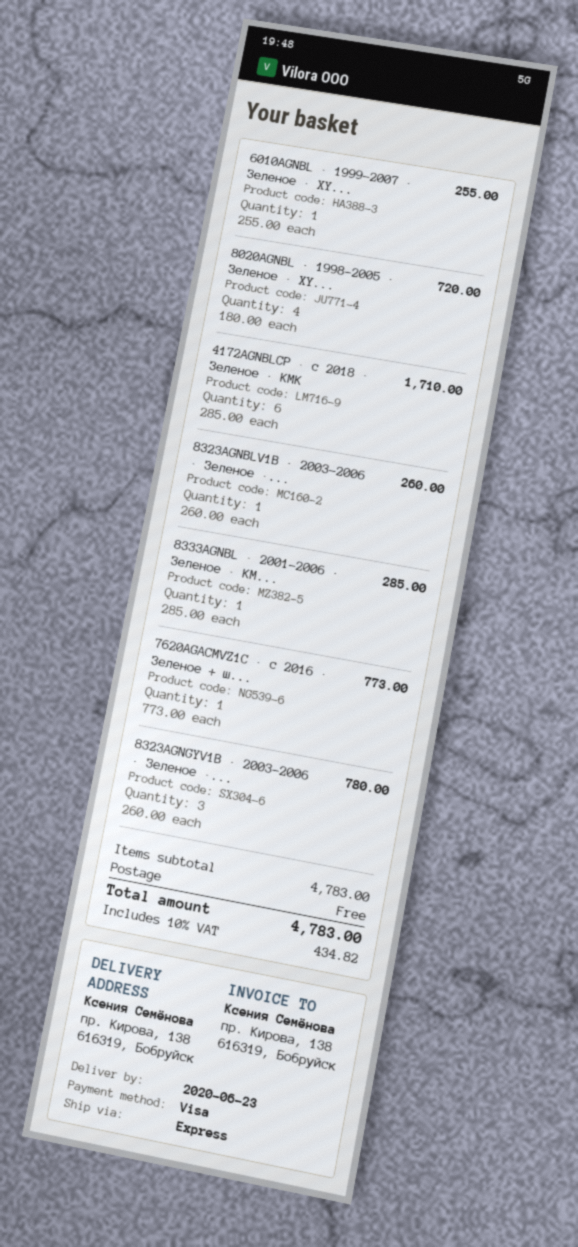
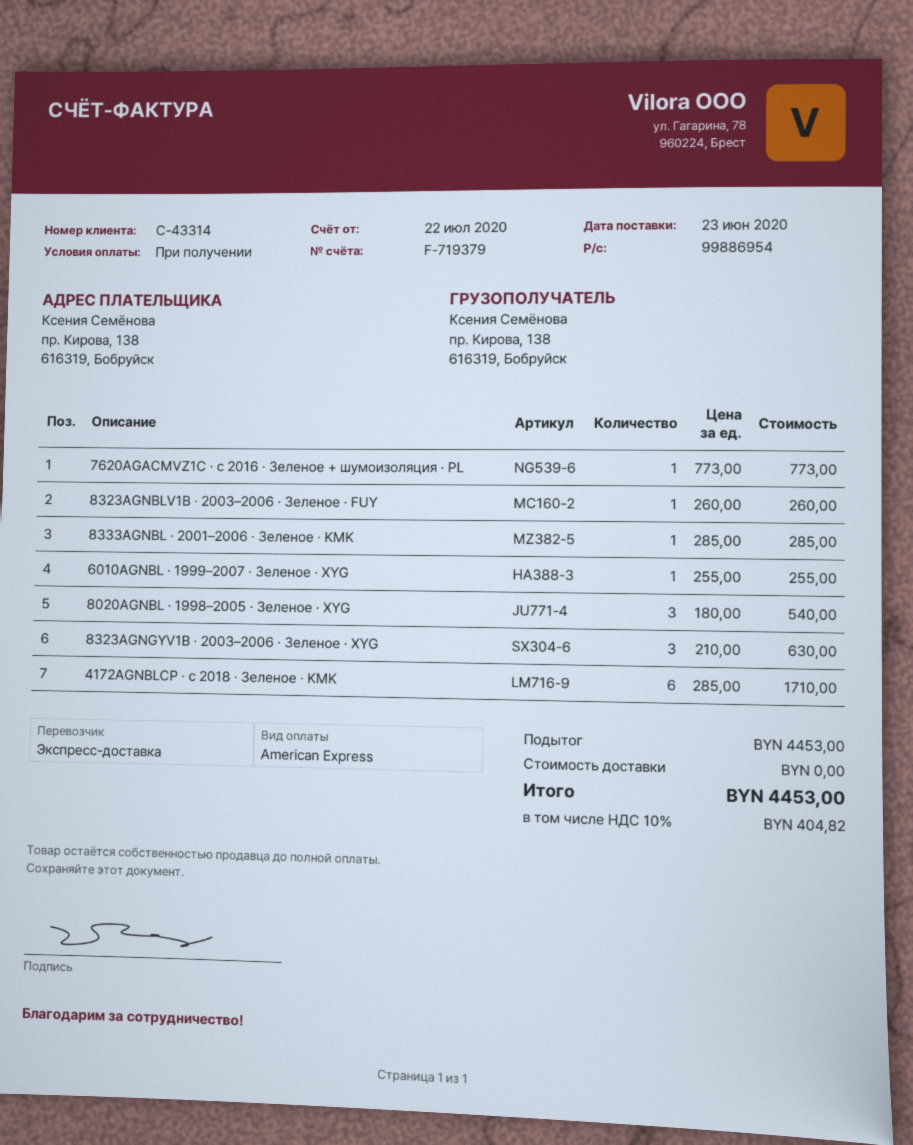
payment method: Visa -> American Express
8020AGNBL · 1998–2005 · Зеленое · XY...: 4 x 180.00 = 720.00 -> 3 x 180.00 = 540.00
8323AGNGYV1B · 2003–2006 · Зеленое ·...: 3 x 260.00 = 780.00 -> 3 x 210.00 = 630.00
subtotal: 4783.00 -> 4453.00
tax: 10% = 434.82 -> 10% = 404.82
total: 4783.00 -> 4453.00

